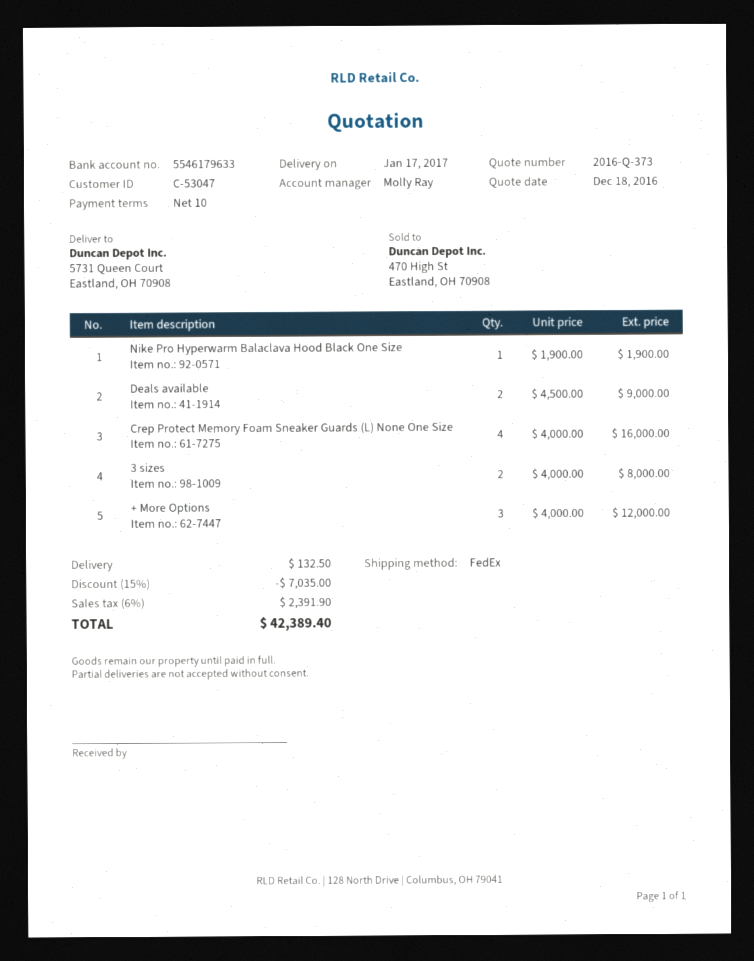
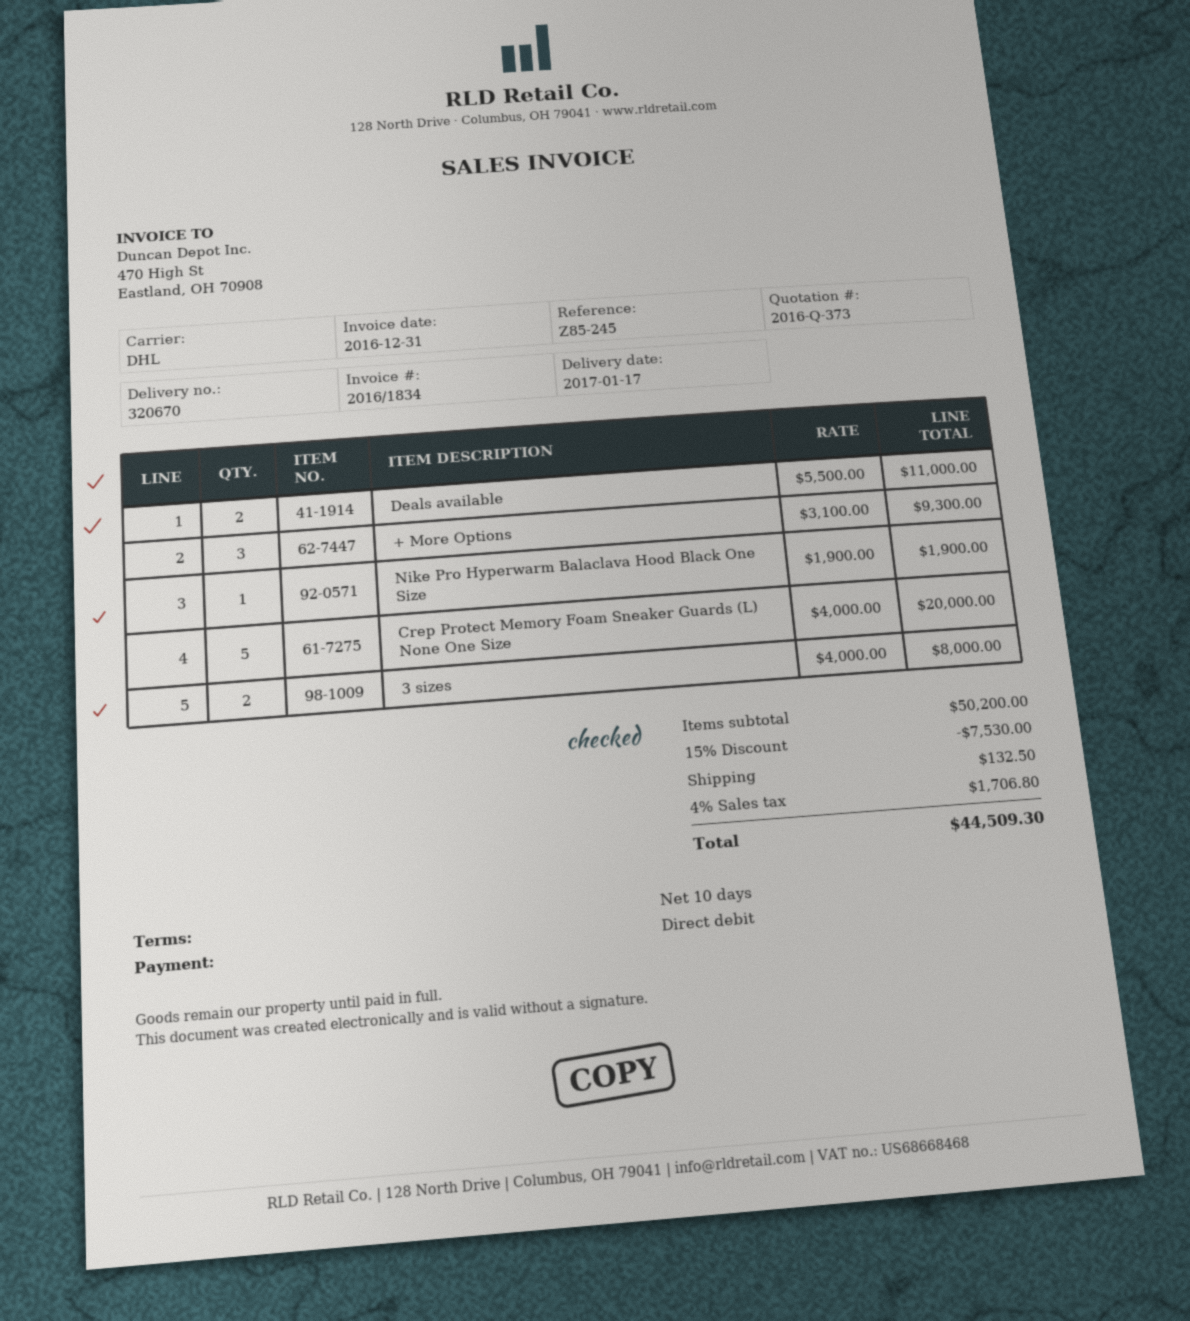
shipping method: FedEx -> DHL
Deals available: 2 x 4500.00 = 9000.00 -> 2 x 5500.00 = 11000.00
Crep Protect Memory Foam Sneaker Guards (L) None One Size: 4 x 4000.00 = 16000.00 -> 5 x 4000.00 = 20000.00
+ More Options: 3 x 4000.00 = 12000.00 -> 3 x 3100.00 = 9300.00
discount: 15% = 7035.00 -> 15% = 7530.00
tax: 6% = 2391.90 -> 4% = 1706.80
total: 42389.40 -> 44509.30

